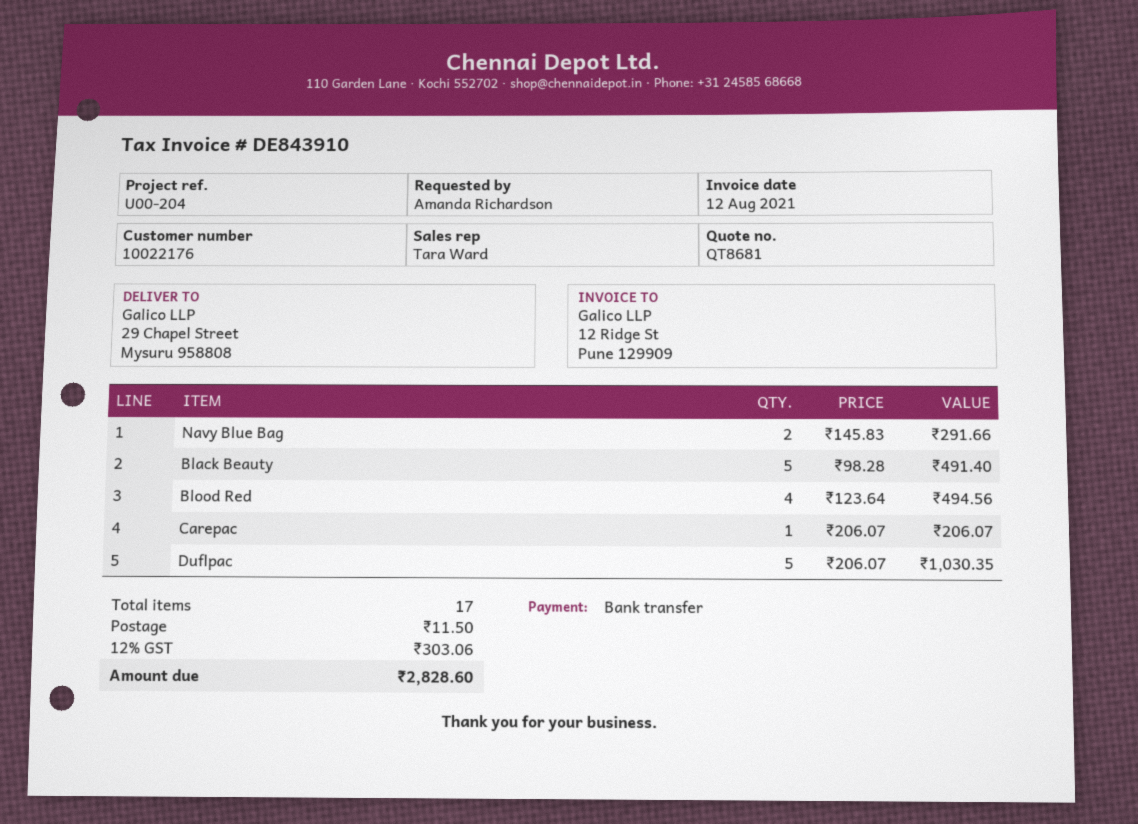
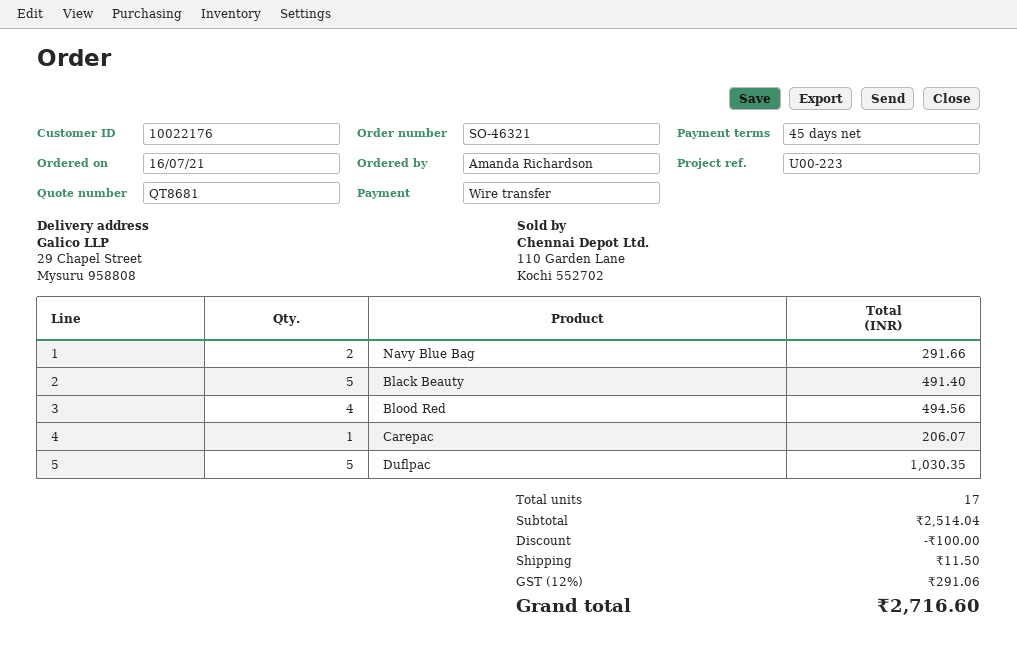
reference: U00-204 -> U00-223
discount: none -> 100.00
tax: 12% = 303.06 -> 12% = 291.06
total: 2828.60 -> 2716.60

